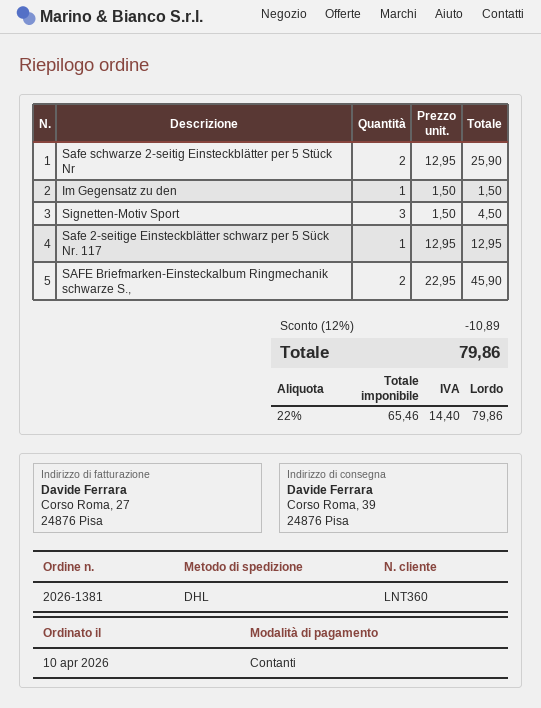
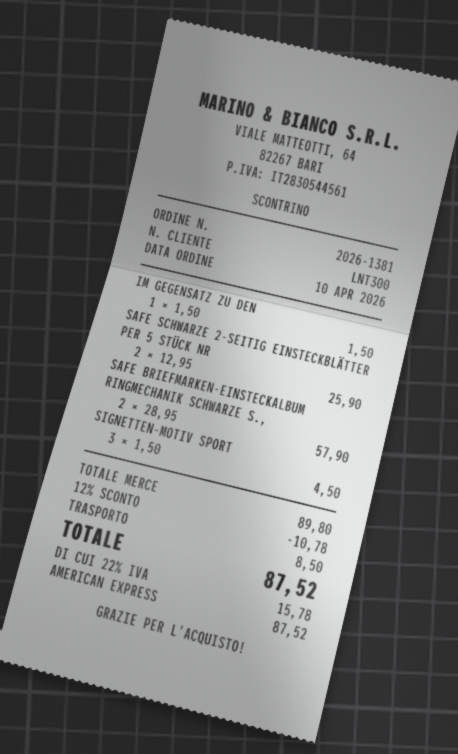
customer number: LNT360 -> LNT300
payment method: cash -> American Express
Safe 2-seitige Einsteckblätter schwarz per 5 Sück Nr. 117: 1 x 12.95 = 12.95 -> none
SAFE Briefmarken-Einsteckalbum Ringmechanik schwarze S.,: 2 x 22.95 = 45.90 -> 2 x 28.95 = 57.90
discount: 12% = 10.89 -> 12% = 10.78
shipping: none -> 8.50
tax: 22% = 14.40 -> 22% = 15.78
total: 79.86 -> 87.52

